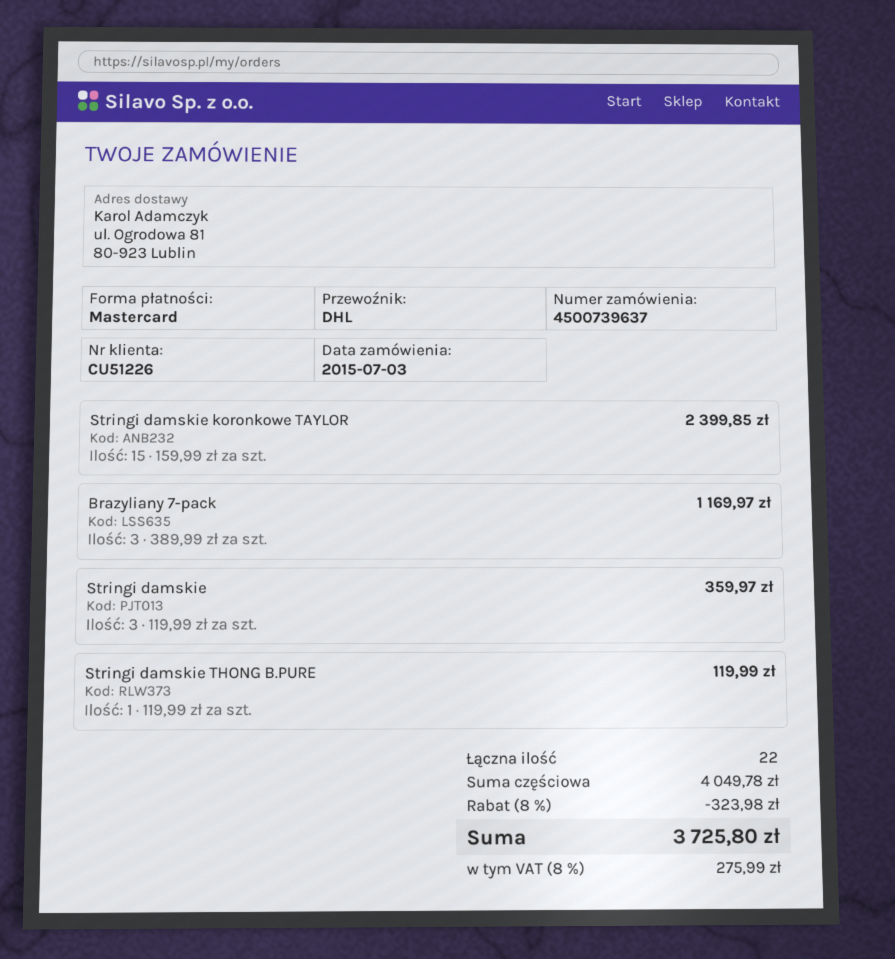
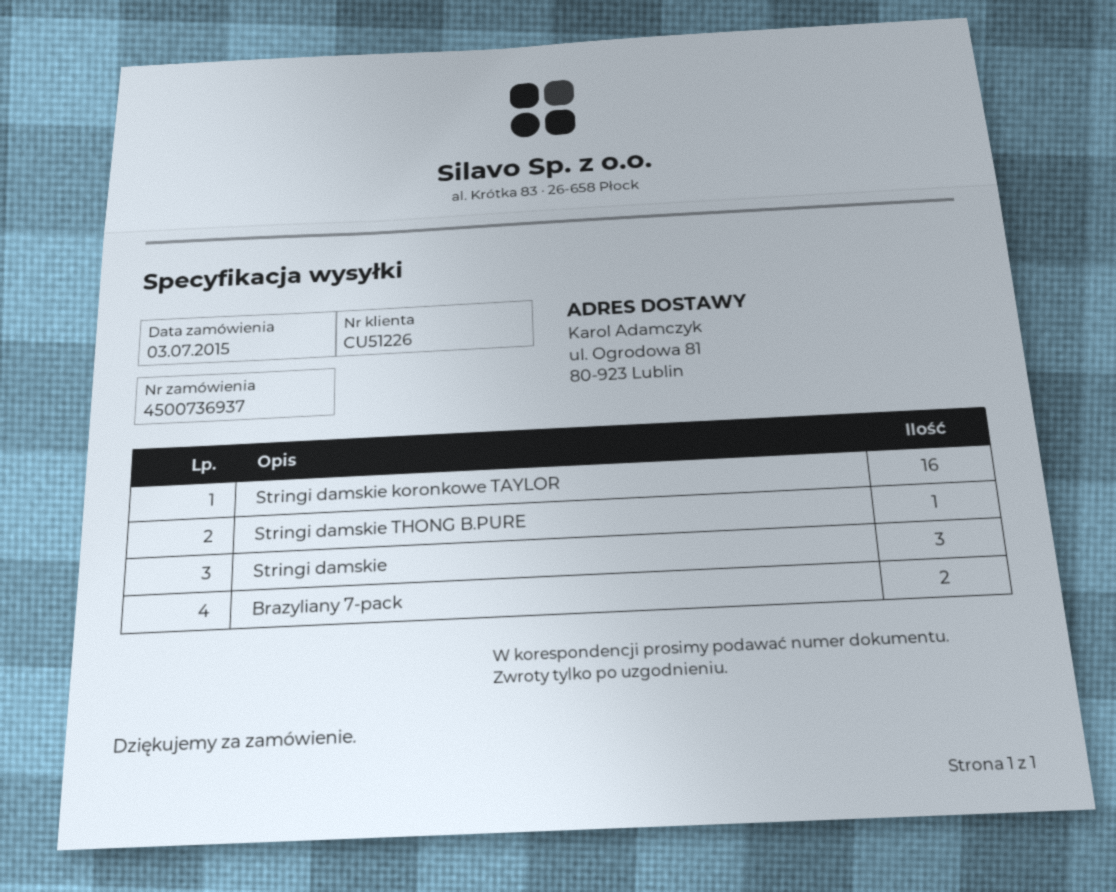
order number: 4500739637 -> 4500736937
Stringi damskie koronkowe TAYLOR: 15 -> 16
Brazyliany 7-pack: 3 -> 2

